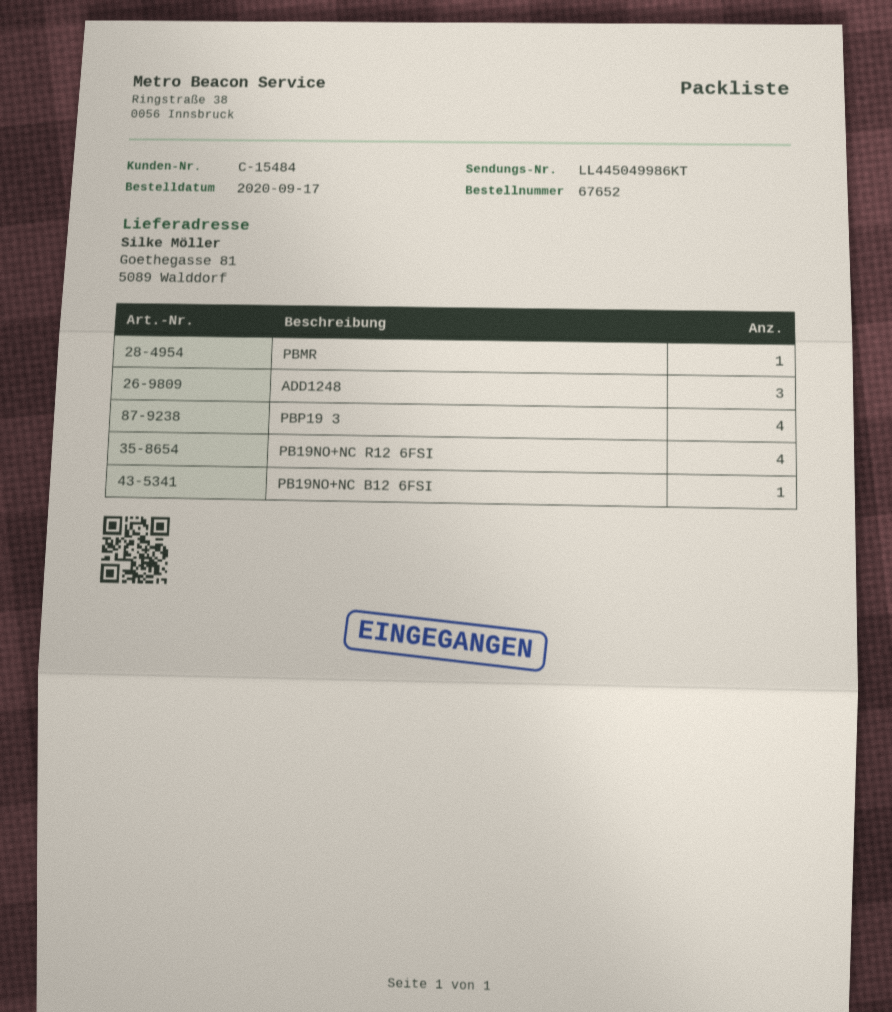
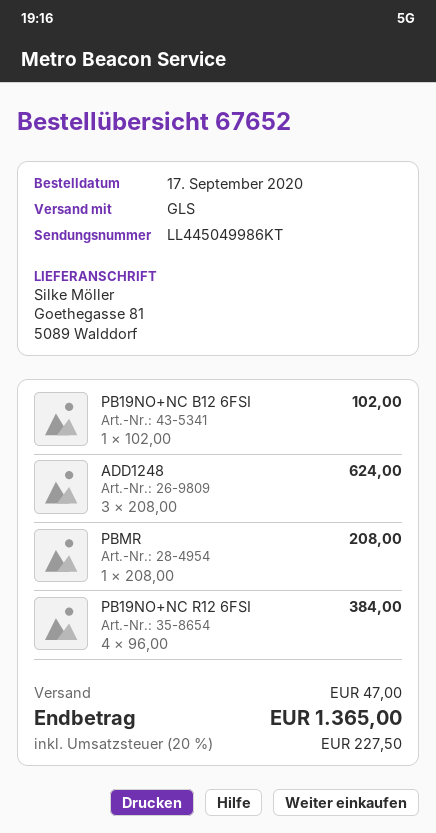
PBP19 3: 4 -> none

